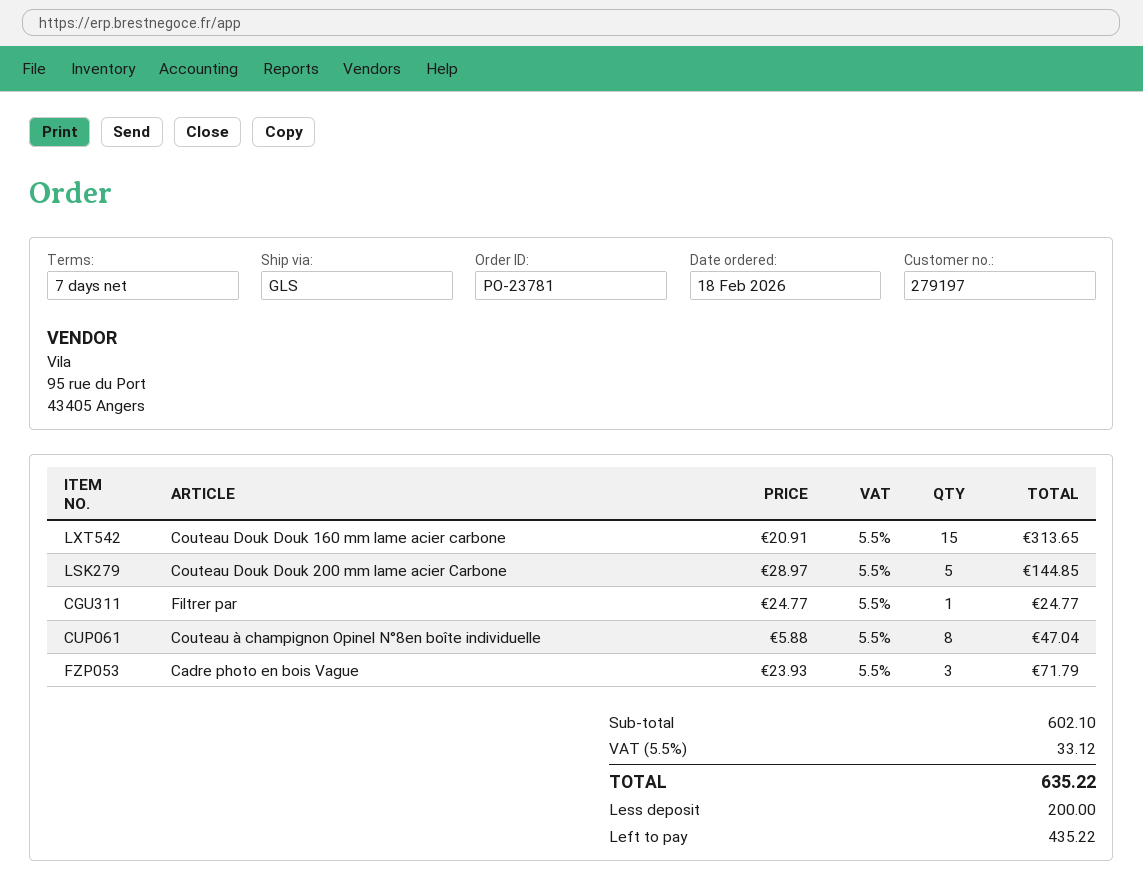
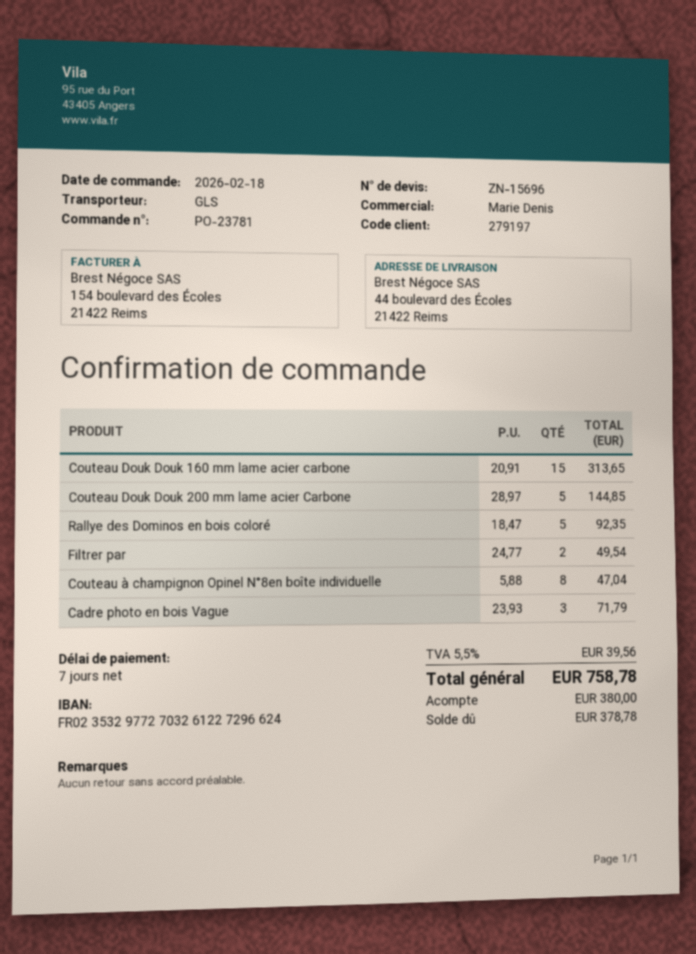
Filtrer par: 1 x 24.77 = 24.77 -> 2 x 24.77 = 49.54
Rallye des Dominos en bois coloré: none -> 5 x 18.47 = 92.35
tax: 5.5% = 33.12 -> 5.5% = 39.56
total: 635.22 -> 758.78
deposit: 200.00 -> 380.00
balance: 435.22 -> 378.78

